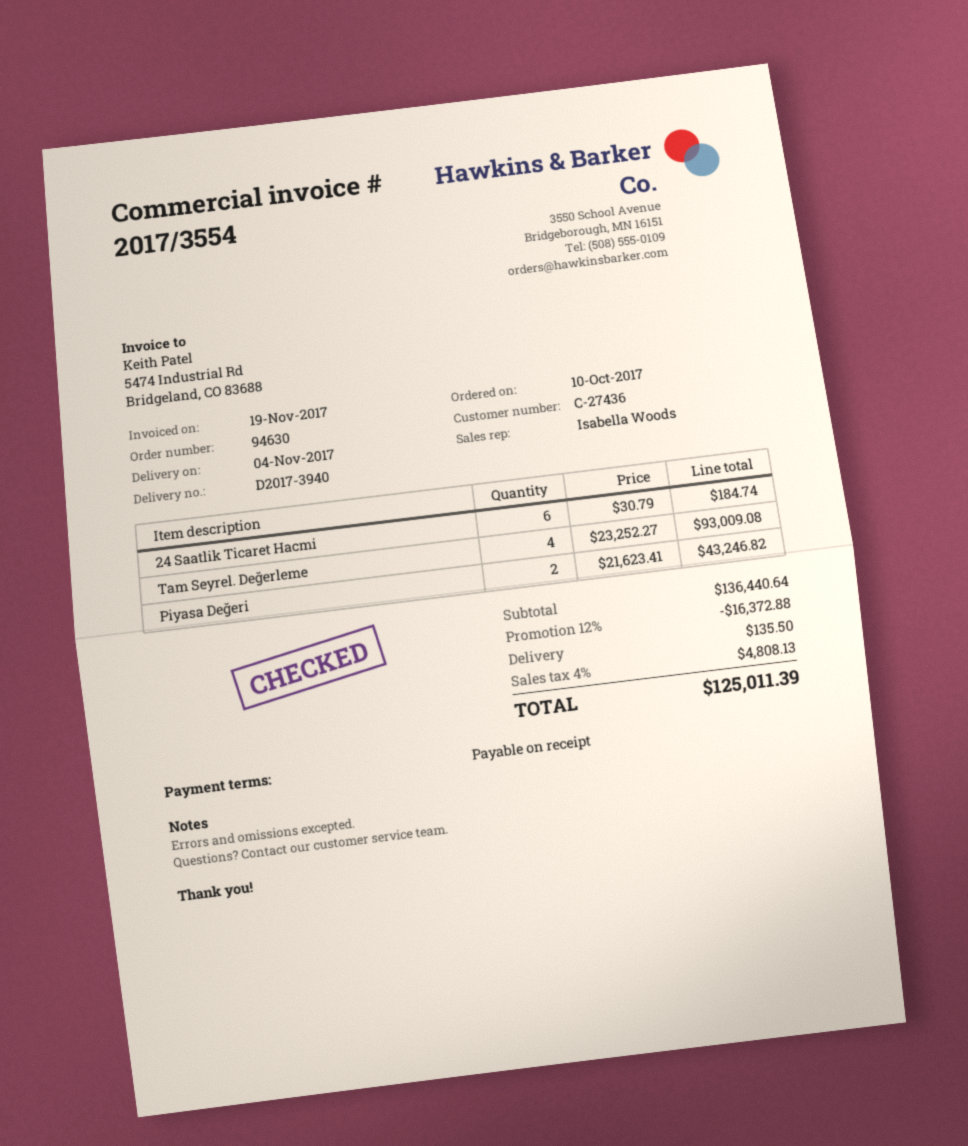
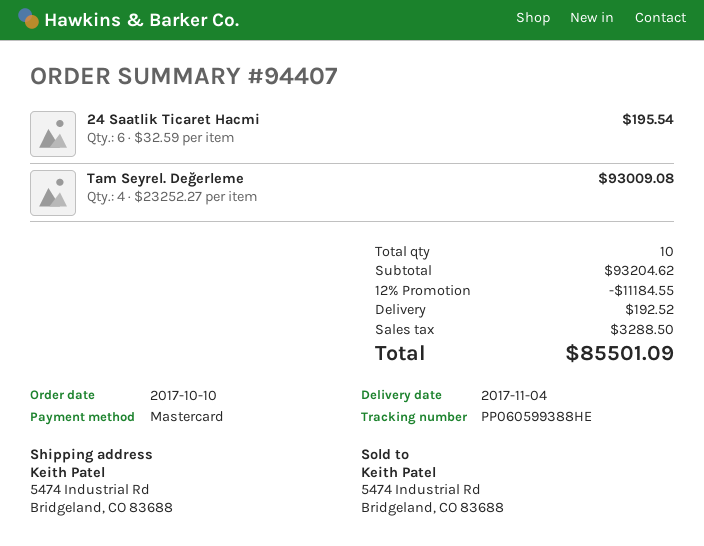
order number: 94630 -> 94407
24 Saatlik Ticaret Hacmi: 6 x 30.79 = 184.74 -> 6 x 32.59 = 195.54
Piyasa Değeri: 2 x 21623.41 = 43246.82 -> none
subtotal: 136440.64 -> 93204.62
discount: 12% = 16372.88 -> 12% = 11184.55
shipping: 135.50 -> 192.52
tax: 4808.13 -> 3288.50
total: 125011.39 -> 85501.09

